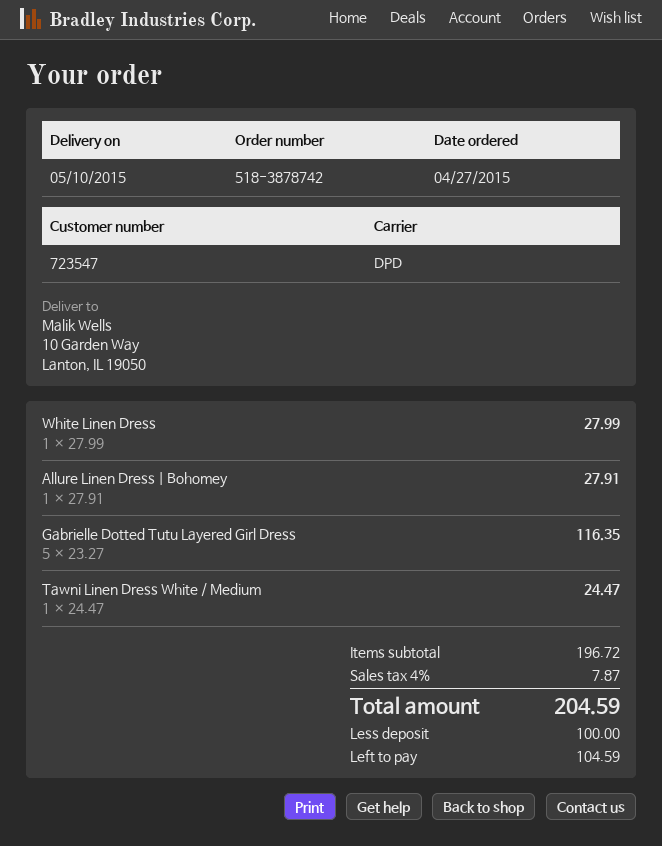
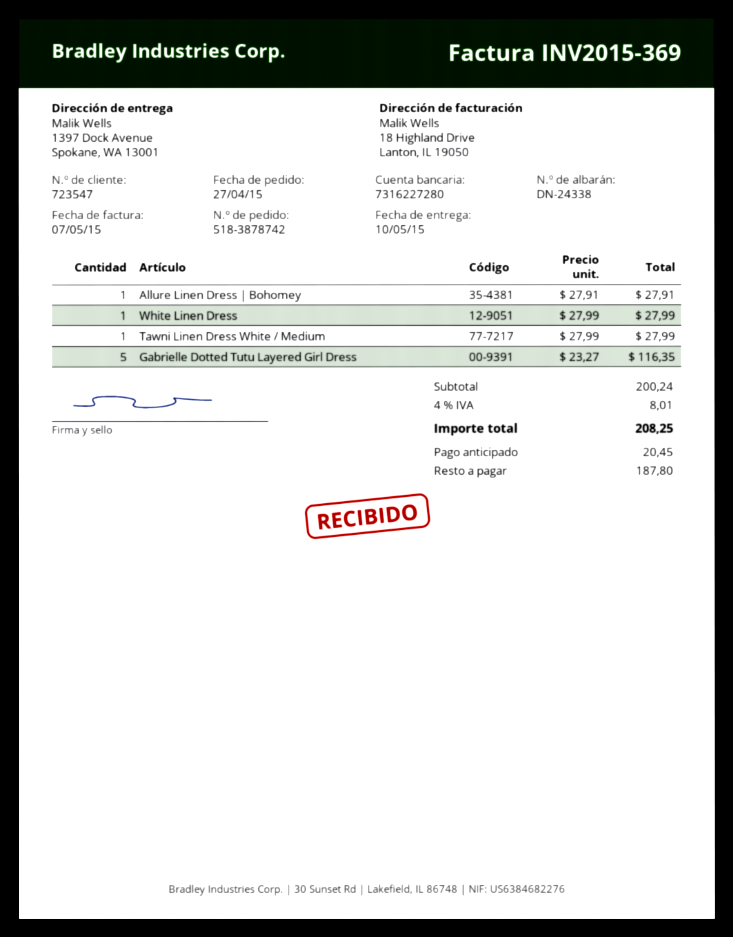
ship to: 10 Garden Way, Lanton, IL 19050 -> 1397 Dock Avenue, Spokane, WA 13001
Tawni Linen Dress White / Medium: 1 x 24.47 = 24.47 -> 1 x 27.99 = 27.99
subtotal: 196.72 -> 200.24
tax: 4% = 7.87 -> 4% = 8.01
total: 204.59 -> 208.25
deposit: 100.00 -> 20.45
balance: 104.59 -> 187.80

